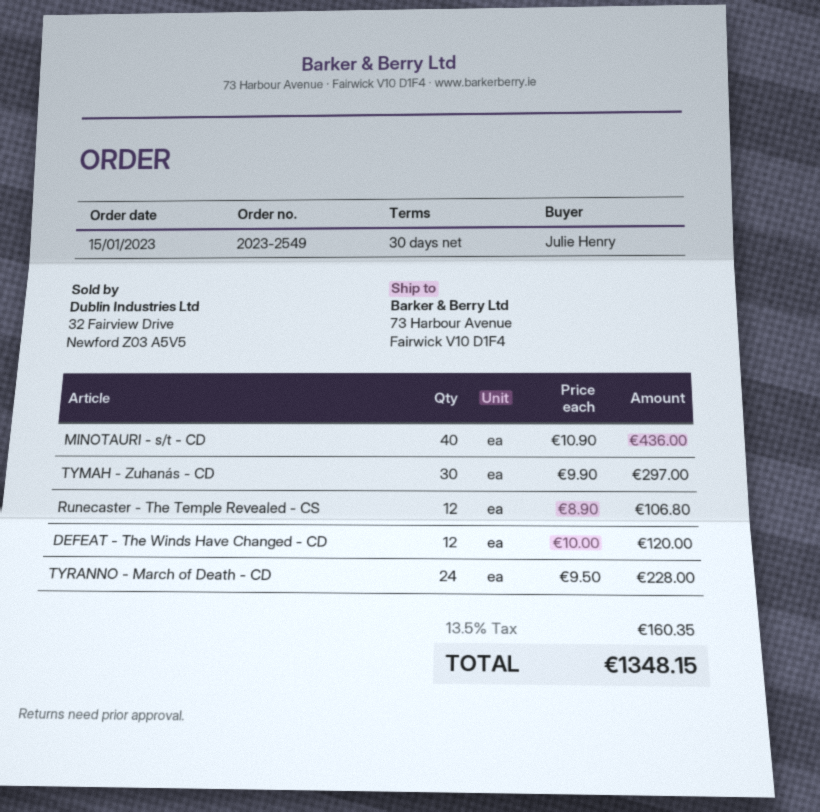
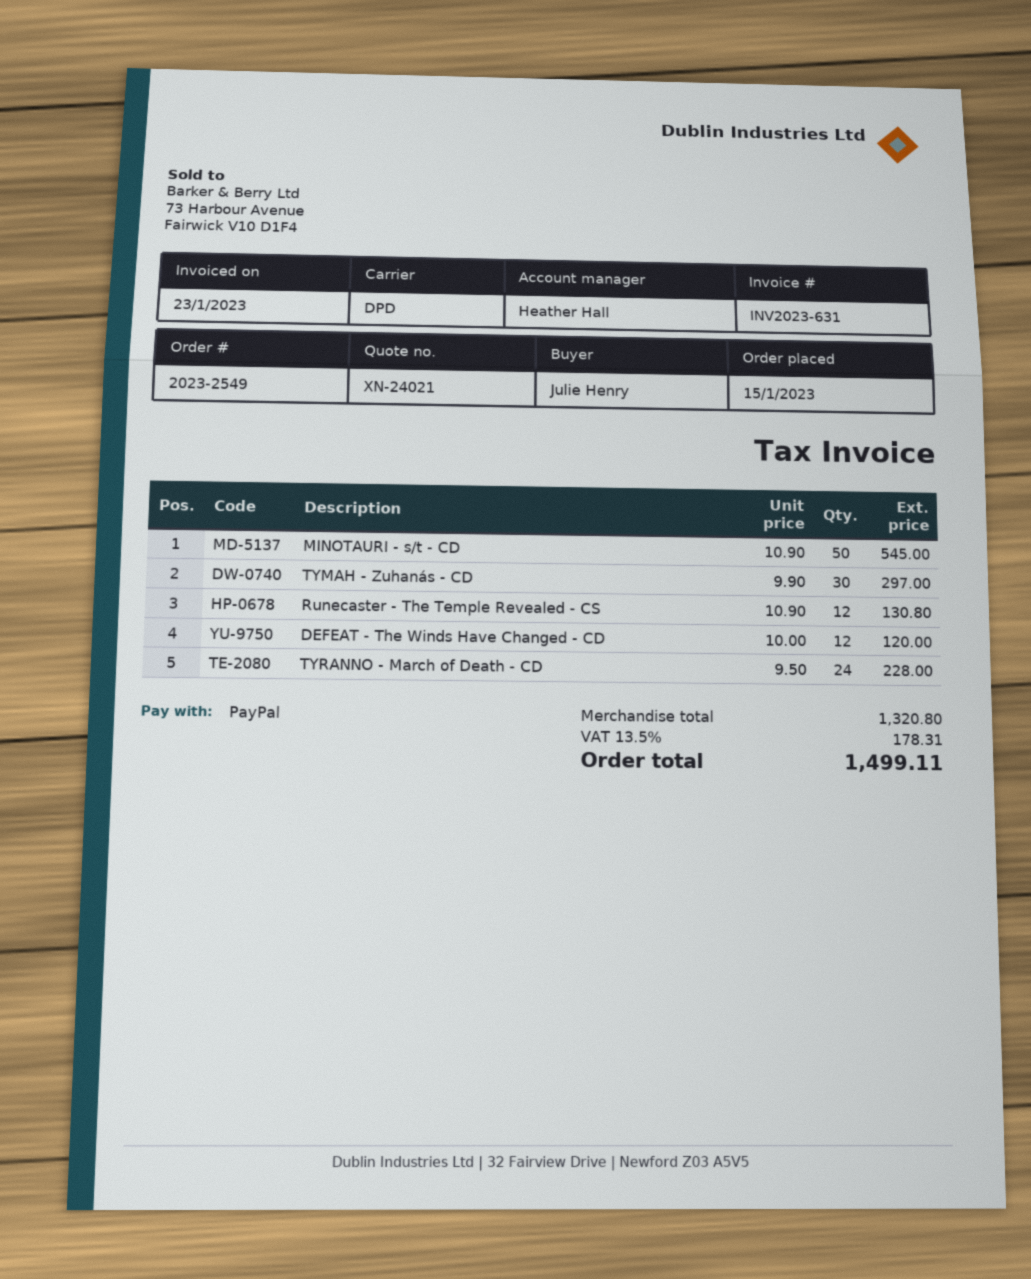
MINOTAURI - s/t - CD: 40 x 10.90 = 436.00 -> 50 x 10.90 = 545.00
Runecaster - The Temple Revealed - CS: 12 x 8.90 = 106.80 -> 12 x 10.90 = 130.80
tax: 13.5% = 160.35 -> 13.5% = 178.31
total: 1348.15 -> 1499.11

